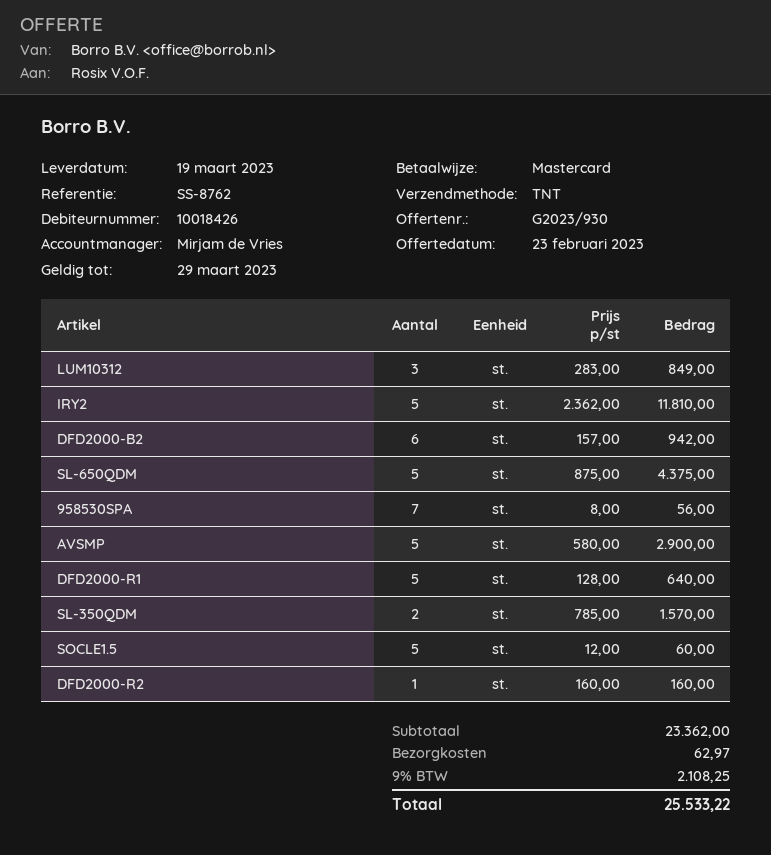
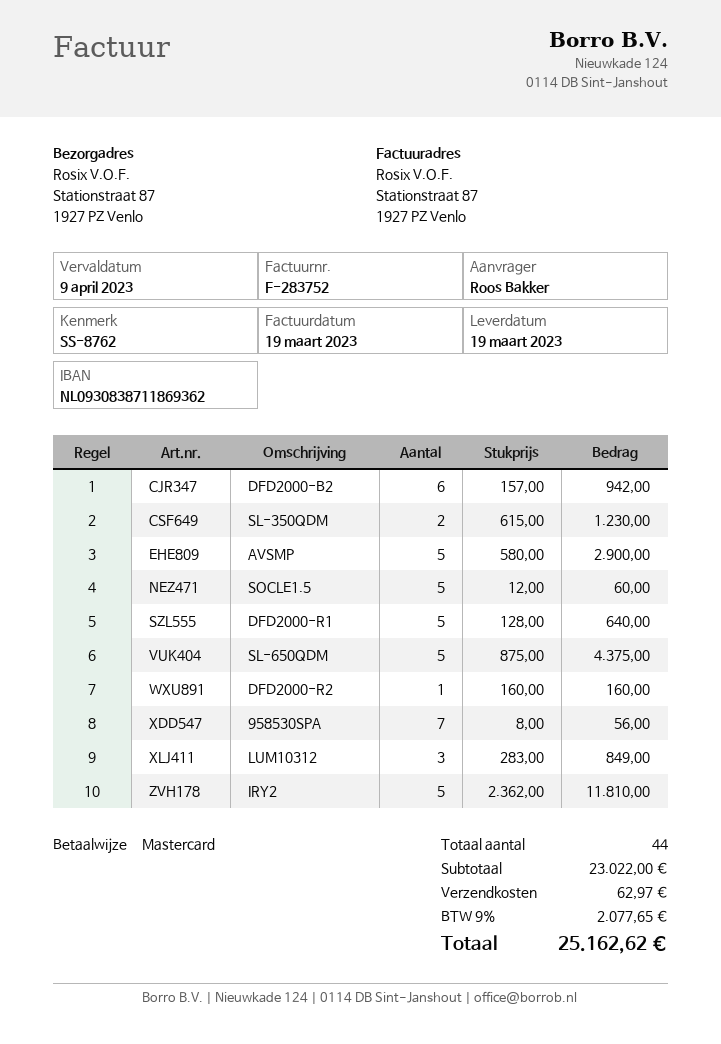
SL-350QDM: 2 x 785.00 = 1570.00 -> 2 x 615.00 = 1230.00
subtotal: 23362.00 -> 23022.00
tax: 9% = 2108.25 -> 9% = 2077.65
total: 25533.22 -> 25162.62

